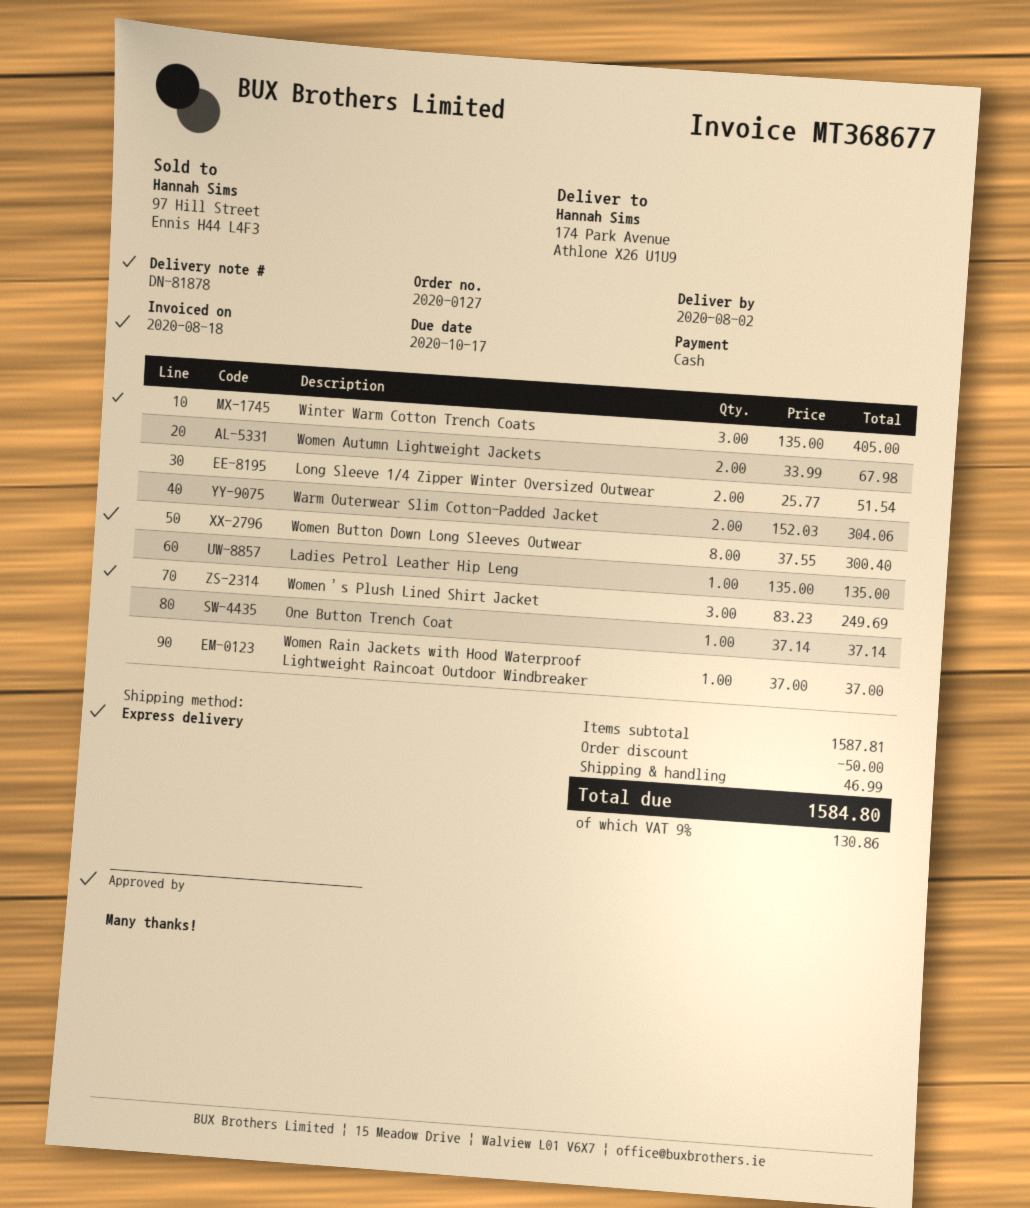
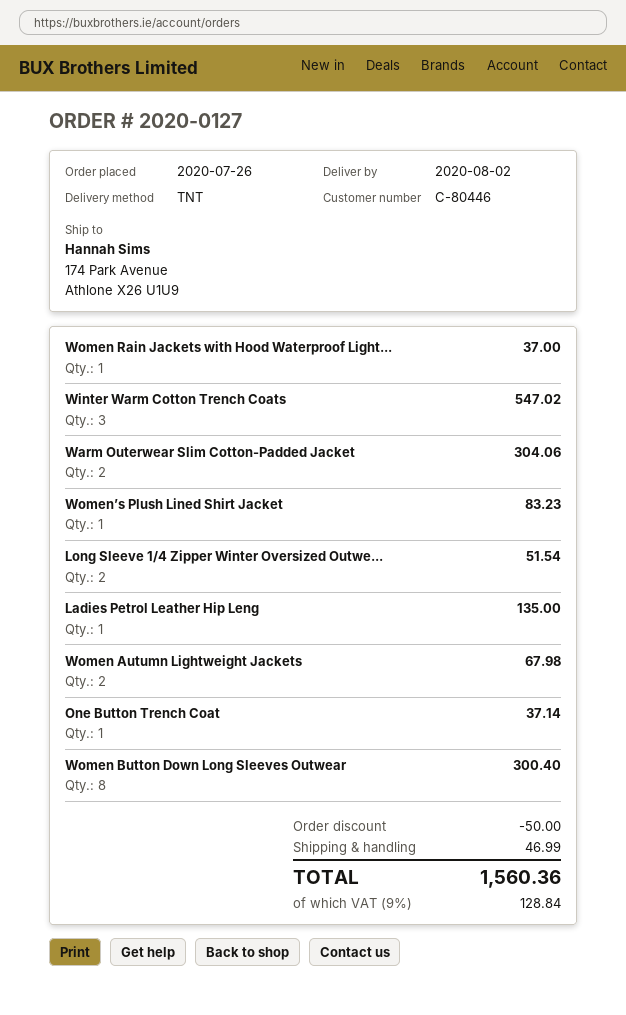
shipping method: express -> TNT
Winter Warm Cotton Trench Coats: 3 for 405.00 -> 3 for 547.02
Women’s Plush Lined Shirt Jacket: 3 for 249.69 -> 1 for 83.23
tax: 9% = 130.86 -> 9% = 128.84
total: 1584.80 -> 1560.36

